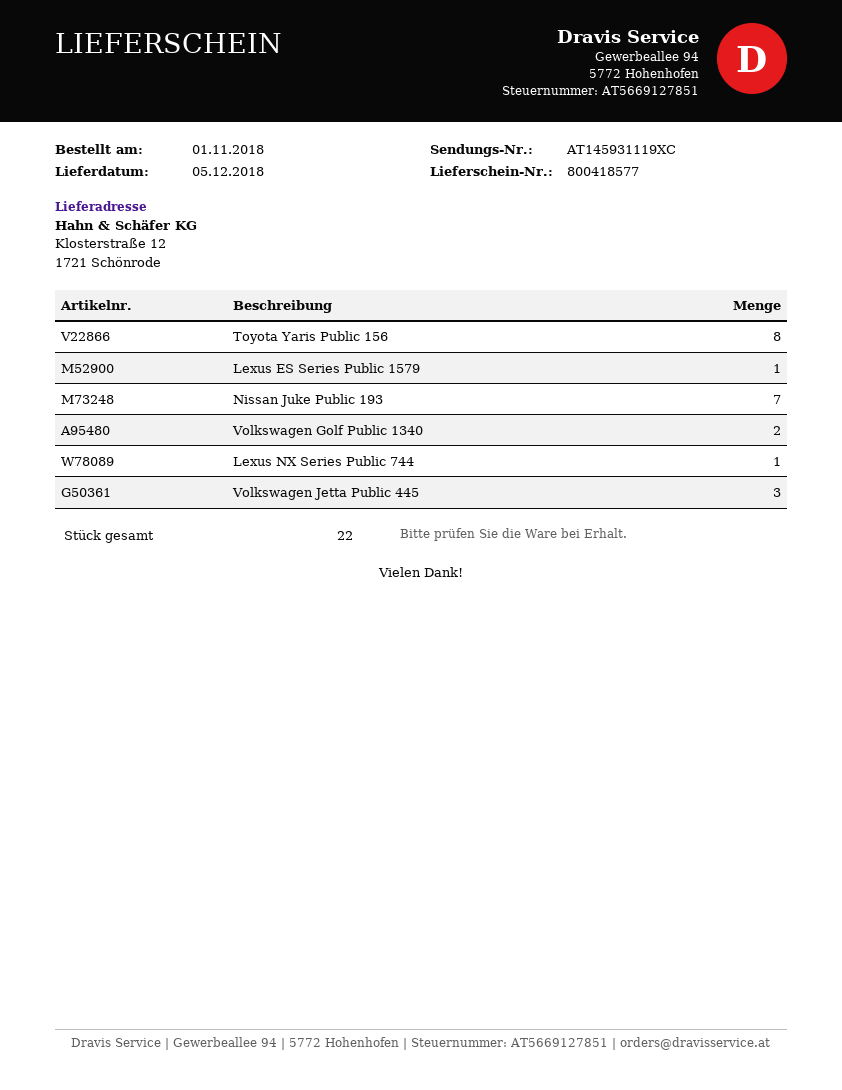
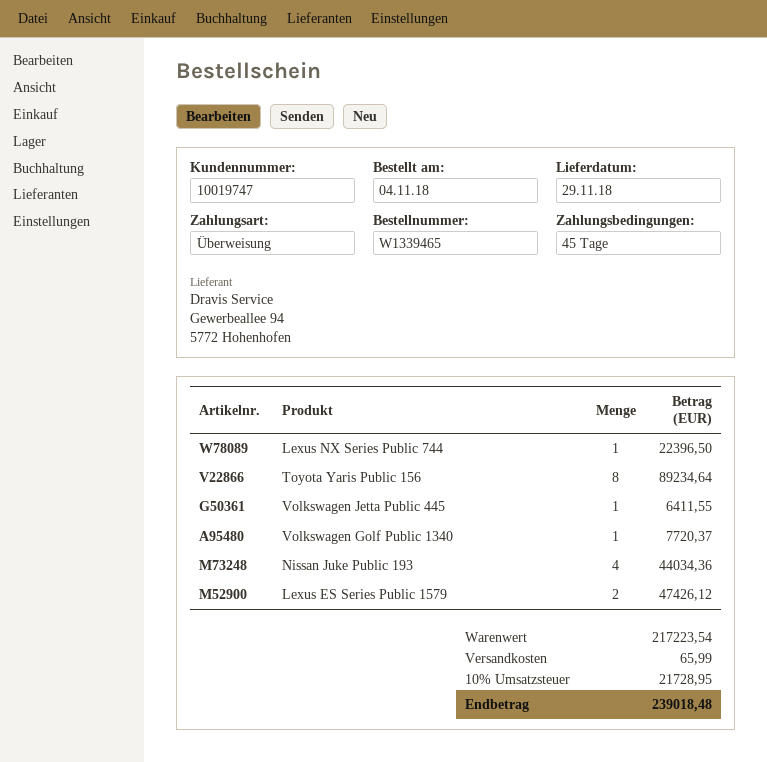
order date: 2018-11-01 -> 2018-11-04
delivery date: 2018-12-05 -> 2018-11-29
Lexus ES Series Public 1579: 1 -> 2
Nissan Juke Public 193: 7 -> 4
Volkswagen Golf Public 1340: 2 -> 1
Volkswagen Jetta Public 445: 3 -> 1

